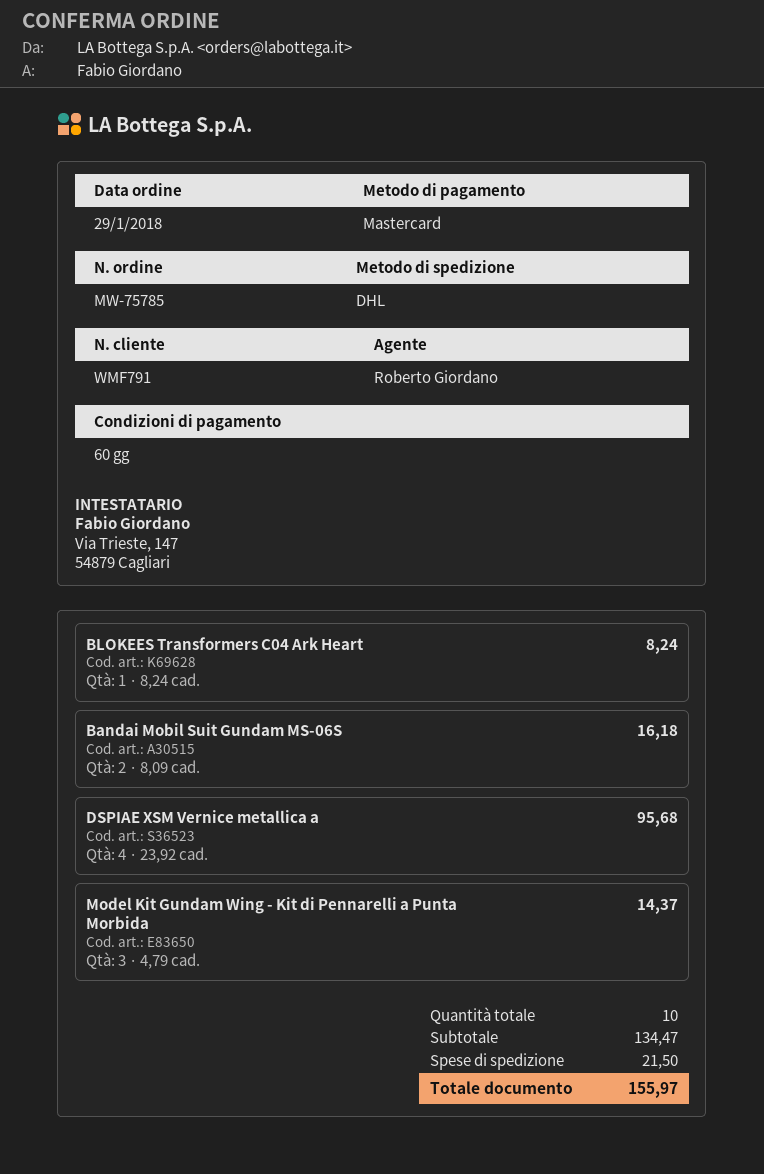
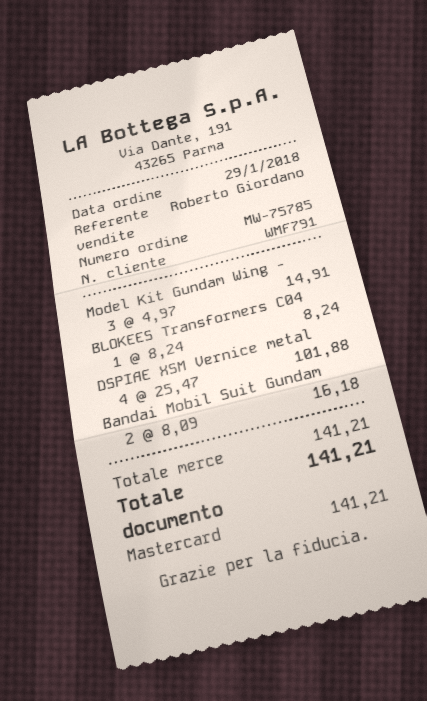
DSPIAE XSM Vernice metallica a: 4 x 23.92 = 95.68 -> 4 x 25.47 = 101.88
Model Kit Gundam Wing - Kit di Pennarelli a Punta Morbida: 3 x 4.79 = 14.37 -> 3 x 4.97 = 14.91
subtotal: 134.47 -> 141.21
shipping: 21.50 -> none
total: 155.97 -> 141.21

